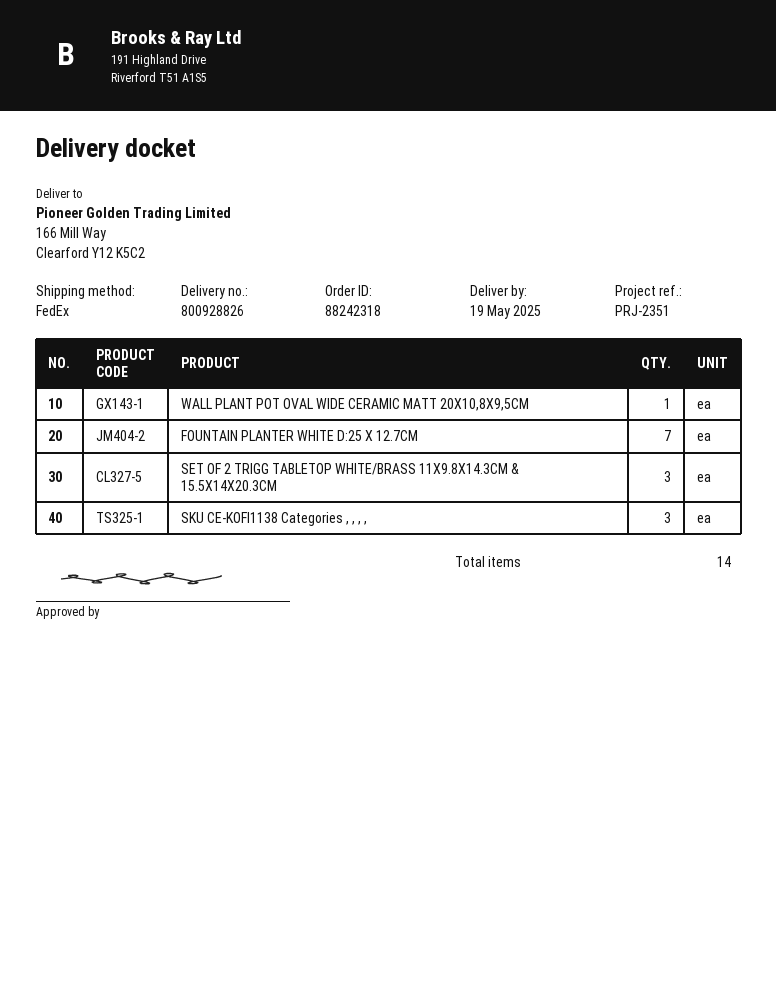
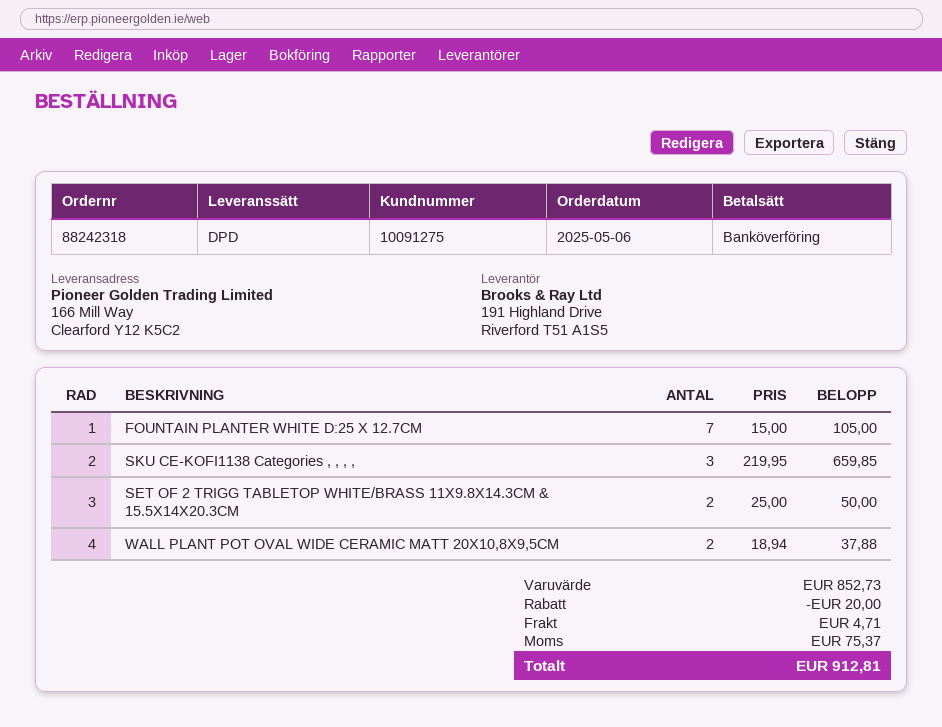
shipping method: FedEx -> DPD
WALL PLANT POT OVAL WIDE CERAMIC MATT 20X10,8X9,5CM: 1 -> 2
SET OF 2 TRIGG TABLETOP WHITE/BRASS 11X9.8X14.3CM & 15.5X14X20.3CM: 3 -> 2

